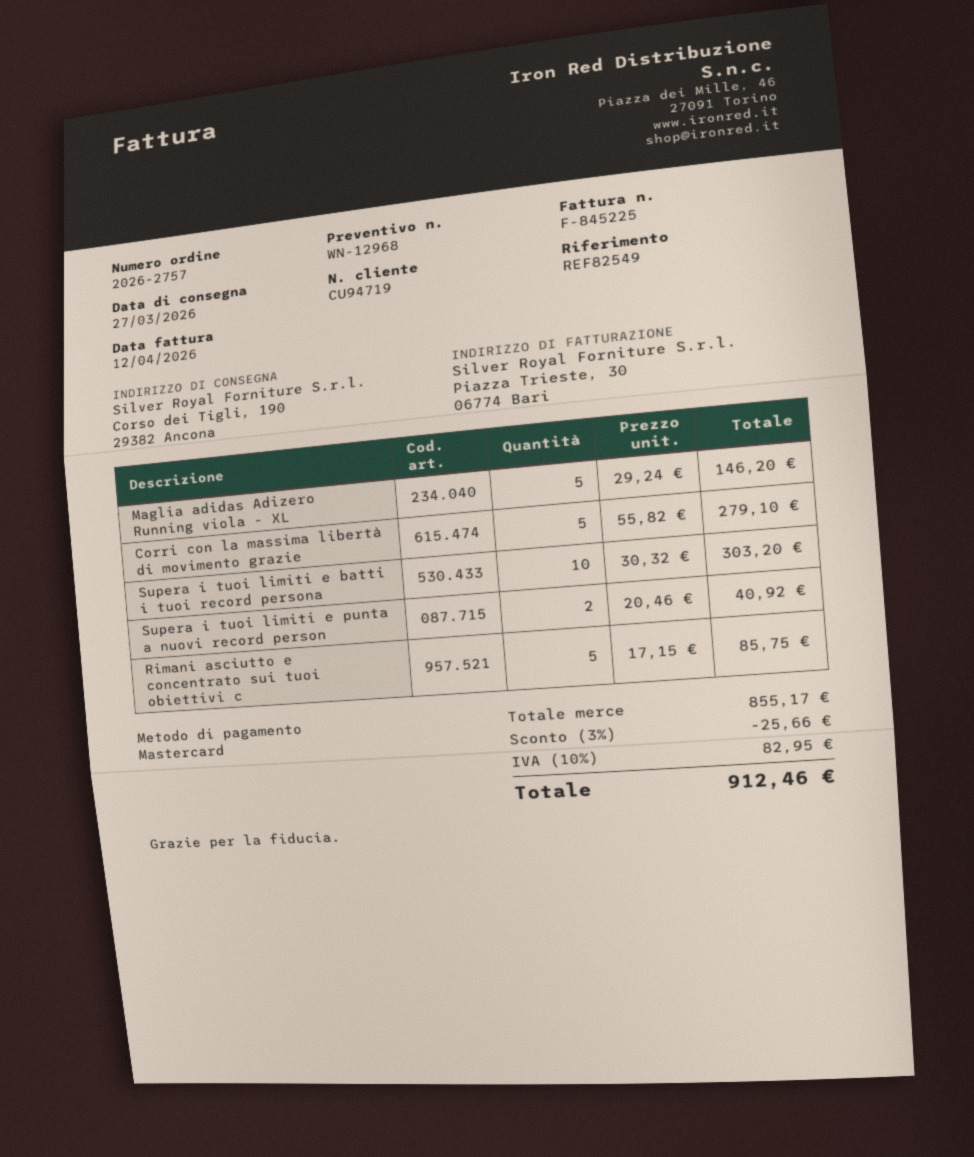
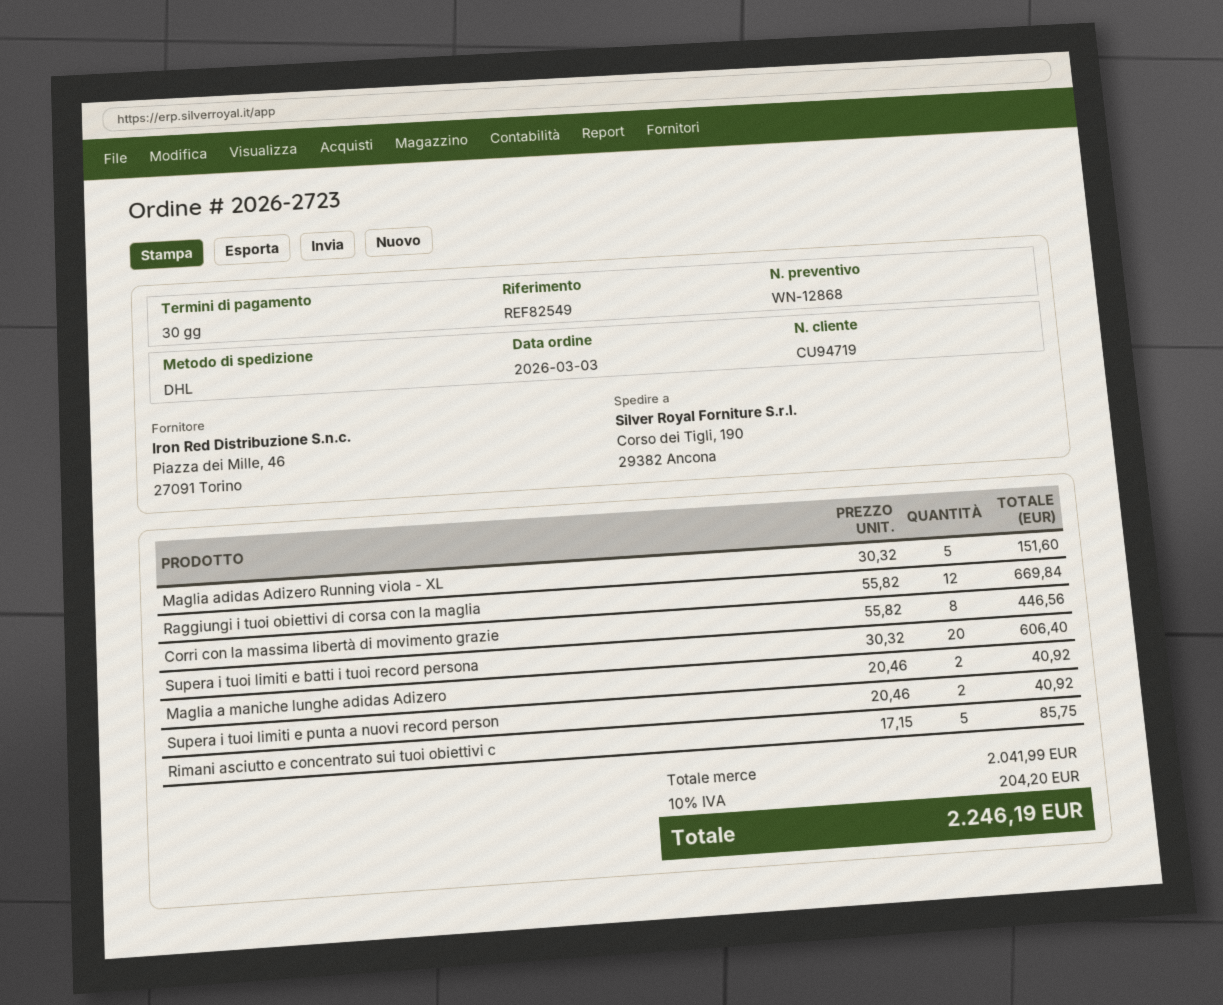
quote number: WN-12968 -> WN-12868
order number: 2026-2757 -> 2026-2723
Maglia adidas Adizero Running viola - XL: 5 x 29.24 = 146.20 -> 5 x 30.32 = 151.60
Corri con la massima libertà di movimento grazie: 5 x 55.82 = 279.10 -> 8 x 55.82 = 446.56
Supera i tuoi limiti e batti i tuoi record persona: 10 x 30.32 = 303.20 -> 20 x 30.32 = 606.40
Raggiungi i tuoi obiettivi di corsa con la maglia: none -> 12 x 55.82 = 669.84
Maglia a maniche lunghe adidas Adizero: none -> 2 x 20.46 = 40.92
subtotal: 855.17 -> 2041.99
discount: 3% = 25.66 -> none
tax: 10% = 82.95 -> 10% = 204.20
total: 912.46 -> 2246.19

